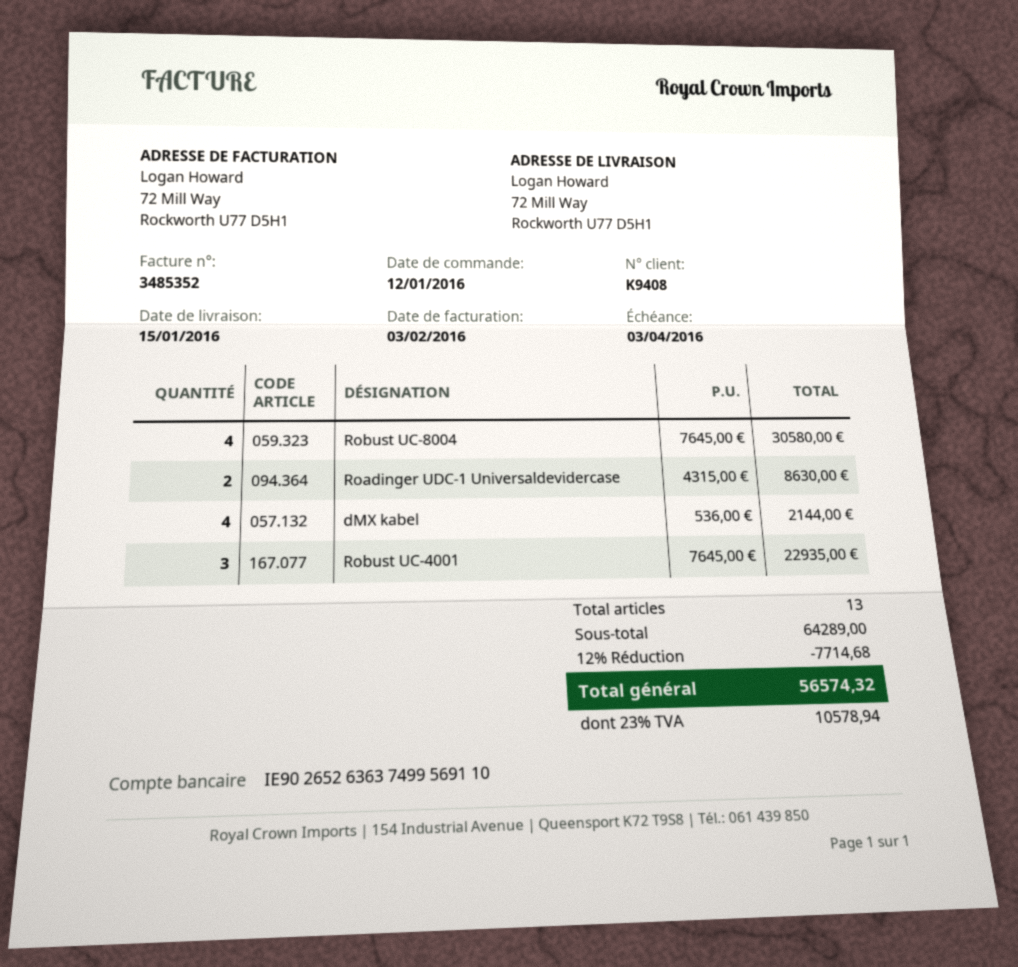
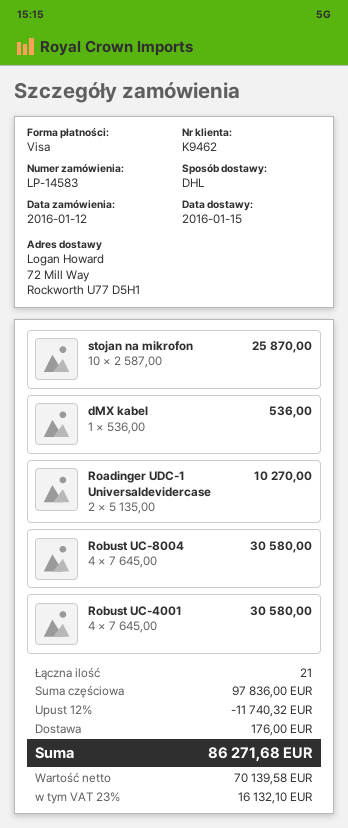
customer number: K9408 -> K9462
Roadinger UDC-1 Universaldevidercase: 2 x 4315.00 = 8630.00 -> 2 x 5135.00 = 10270.00
dMX kabel: 4 x 536.00 = 2144.00 -> 1 x 536.00 = 536.00
Robust UC-4001: 3 x 7645.00 = 22935.00 -> 4 x 7645.00 = 30580.00
stojan na mikrofon: none -> 10 x 2587.00 = 25870.00
total quantity: 13 -> 21
subtotal: 64289.00 -> 97836.00
discount: 12% = 7714.68 -> 12% = 11740.32
shipping: none -> 176.00
tax: 23% = 10578.94 -> 23% = 16132.10
total: 56574.32 -> 86271.68

